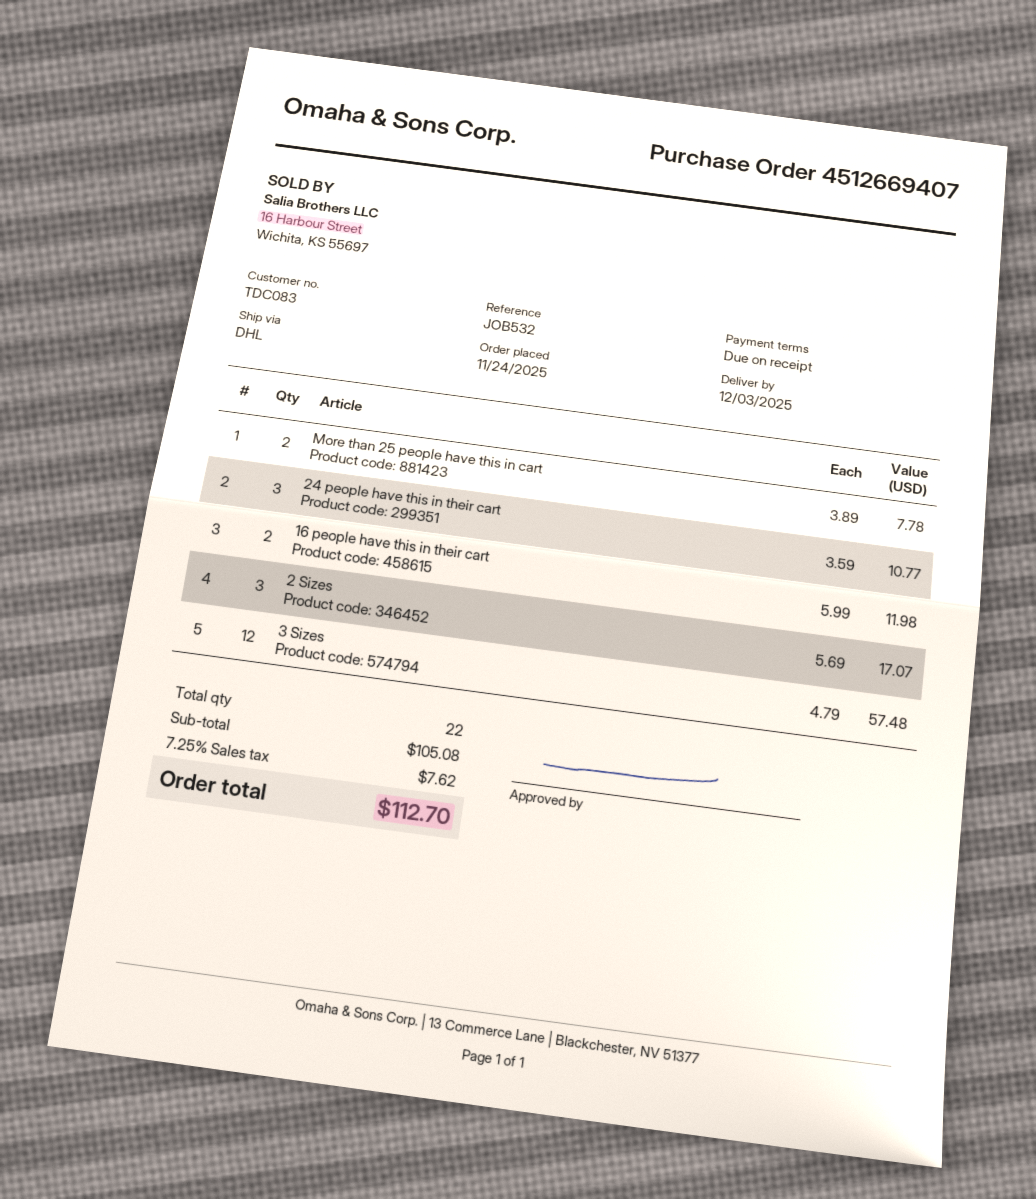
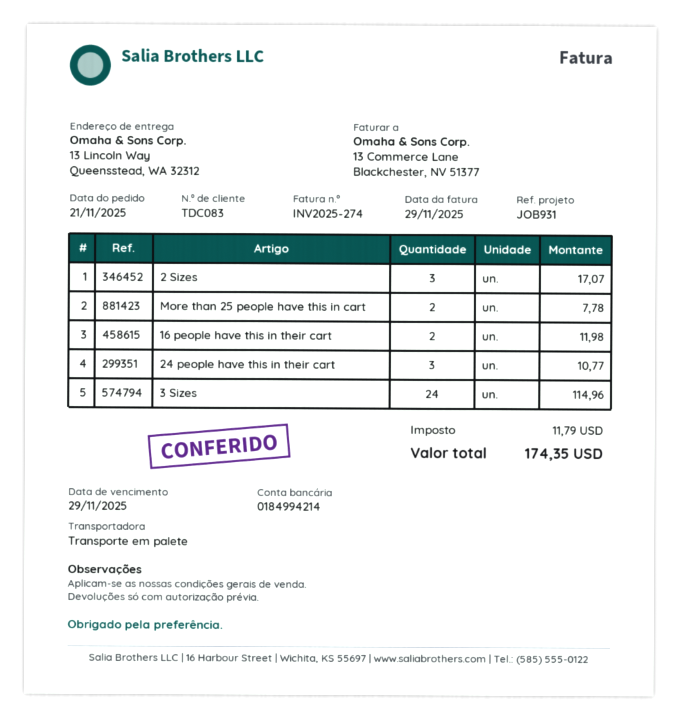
order date: 2025-11-24 -> 2025-11-21
reference: JOB532 -> JOB931
shipping method: DHL -> pallet freight
3 Sizes: 12 for 57.48 -> 24 for 114.96
tax: 7.62 -> 11.79
total: 112.70 -> 174.35

